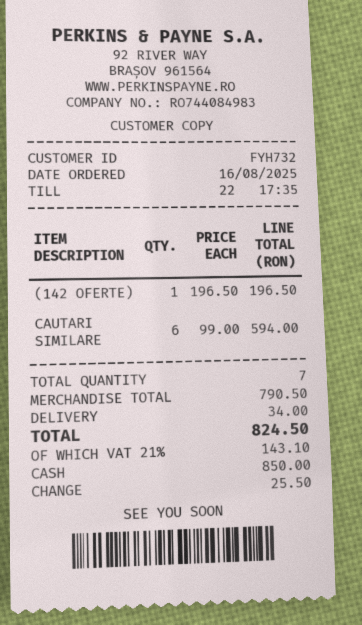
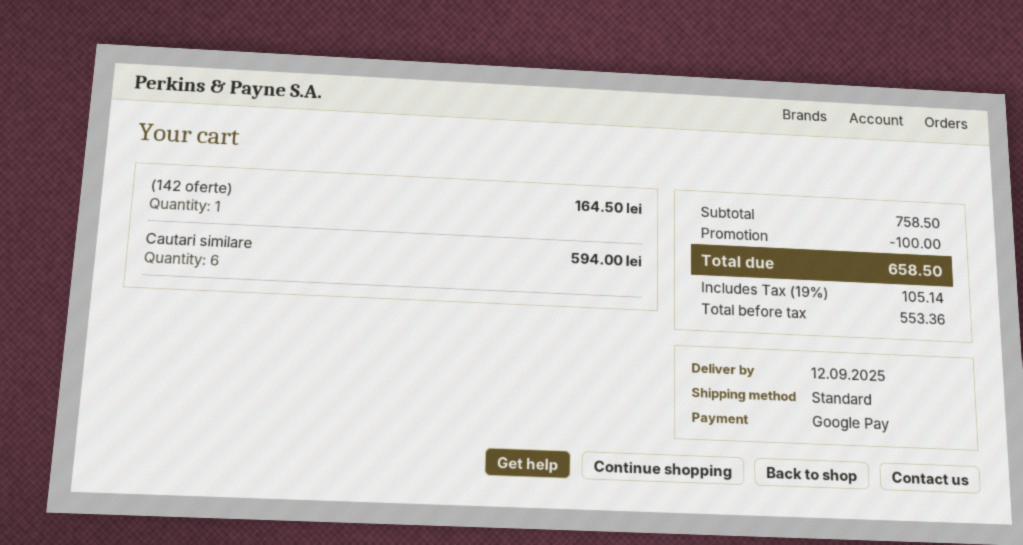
payment method: cash -> Google Pay
(142 OFERTE): 1 for 196.50 -> 1 for 164.50
subtotal: 790.50 -> 758.50
discount: none -> 100.00
shipping: 34.00 -> none
tax: 21% = 143.10 -> 19% = 105.14
total: 824.50 -> 658.50

